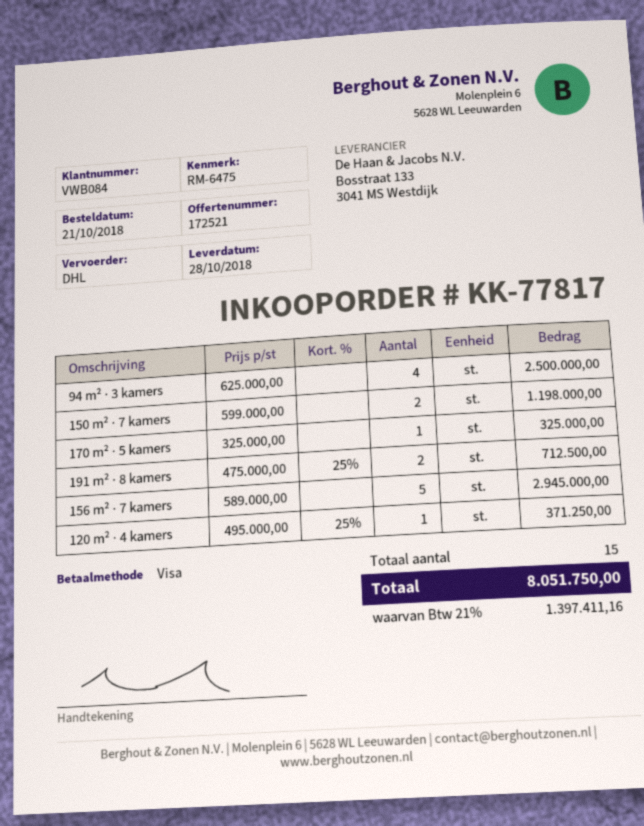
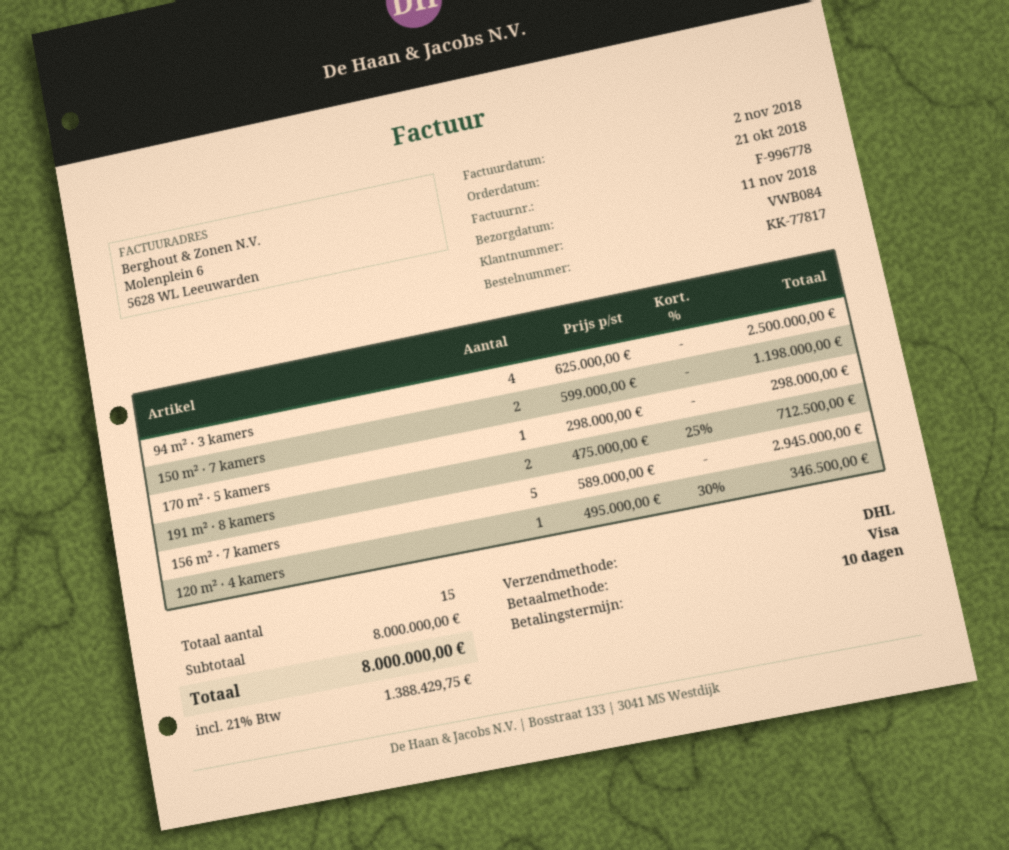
delivery date: 2018-10-28 -> 2018-11-11
170 m² · 5 kamers: 1 x 325000.00 = 325000.00 -> 1 x 298000.00 = 298000.00
120 m² · 4 kamers: 1 x 495000.00 - 25% = 371250.00 -> 1 x 495000.00 - 30% = 346500.00
tax: 21% = 1397411.16 -> 21% = 1388429.75
total: 8051750.00 -> 8000000.00

